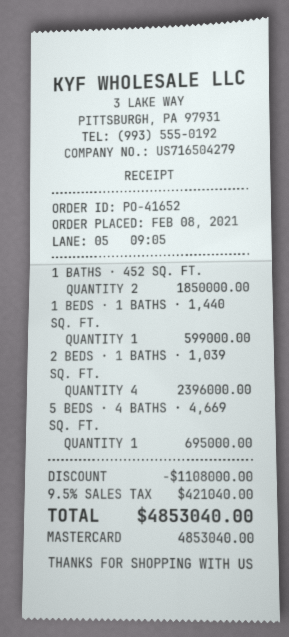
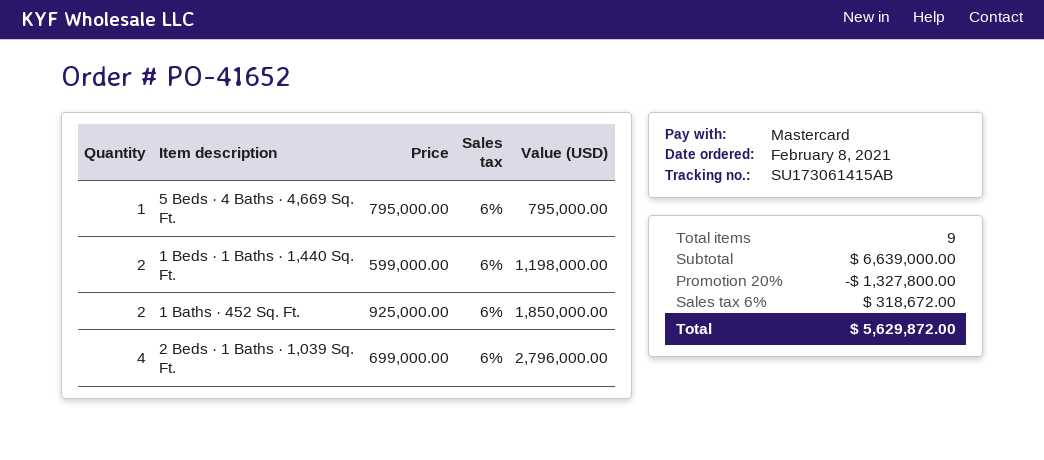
1 BEDS · 1 BATHS · 1,440 SQ. FT.: 1 for 599000.00 -> 2 for 1198000.00
2 BEDS · 1 BATHS · 1,039 SQ. FT.: 4 for 2396000.00 -> 4 for 2796000.00
5 BEDS · 4 BATHS · 4,669 SQ. FT.: 1 for 695000.00 -> 1 for 795000.00
discount: 1108000.00 -> 1327800.00
tax: 9.5% = 421040.00 -> 6% = 318672.00
total: 4853040.00 -> 5629872.00

